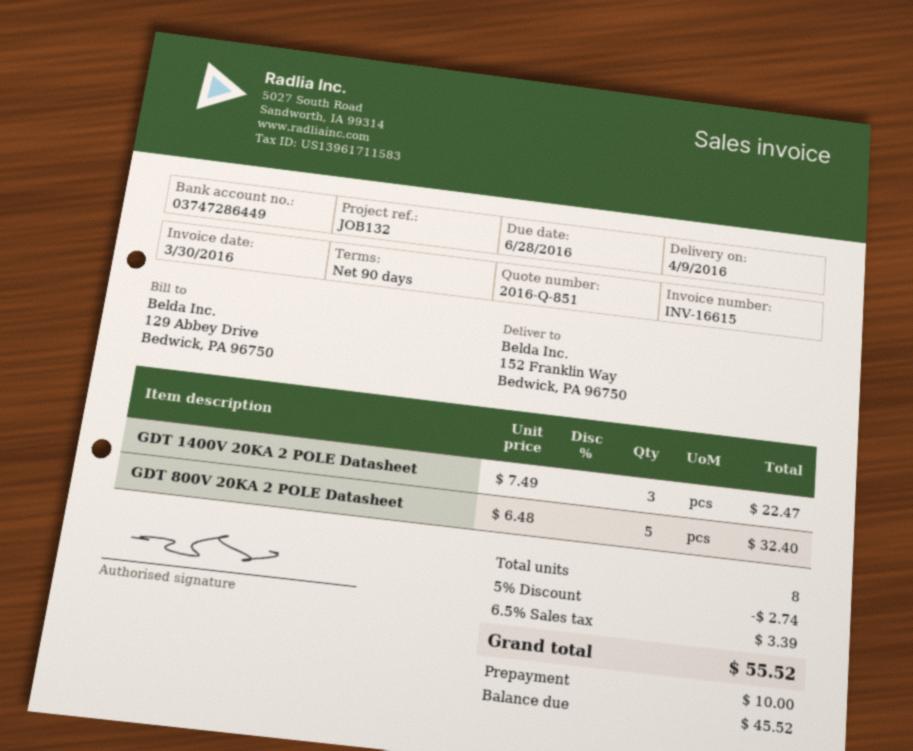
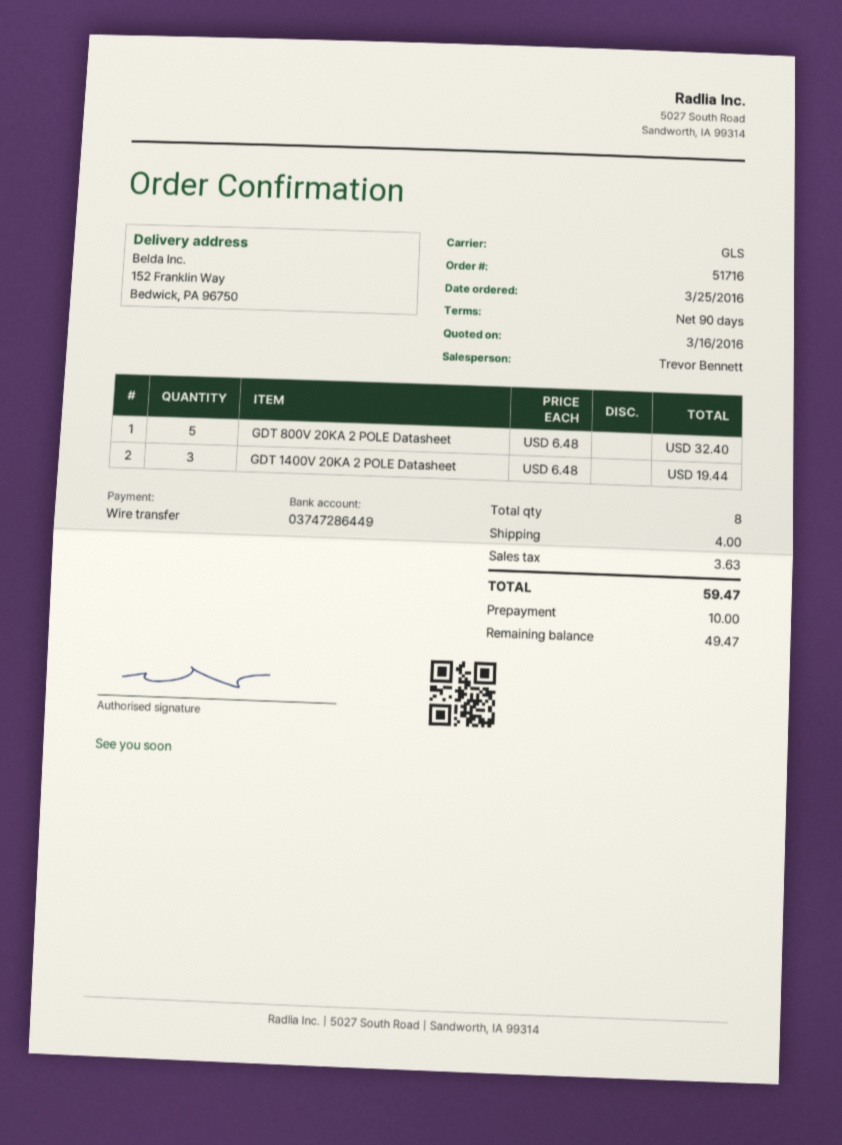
GDT 1400V 20KA 2 POLE Datasheet: 3 x 7.49 = 22.47 -> 3 x 6.48 = 19.44
discount: 5% = 2.74 -> none
shipping: none -> 4.00
tax: 3.39 -> 3.63
total: 55.52 -> 59.47
balance: 45.52 -> 49.47

